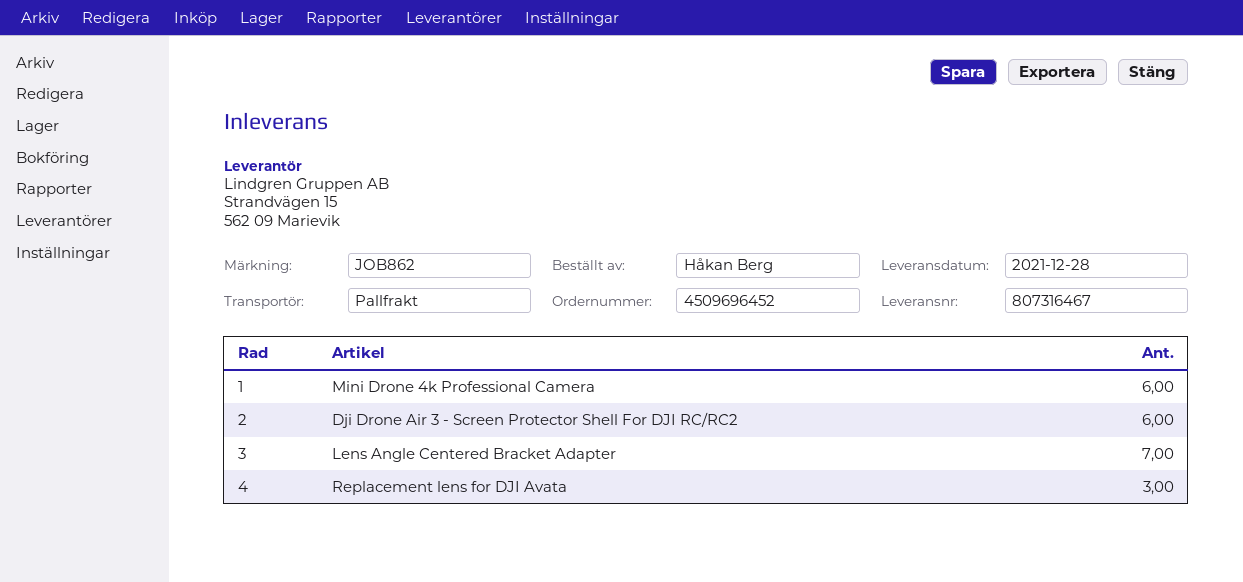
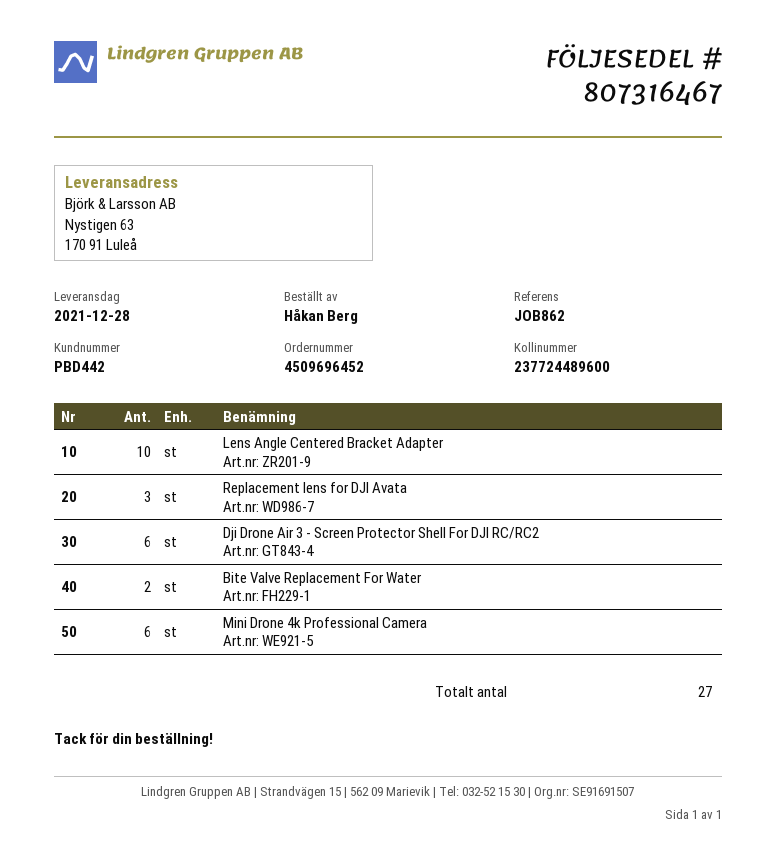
Lens Angle Centered Bracket Adapter: 7 -> 10
Bite Valve Replacement For Water: none -> 2

